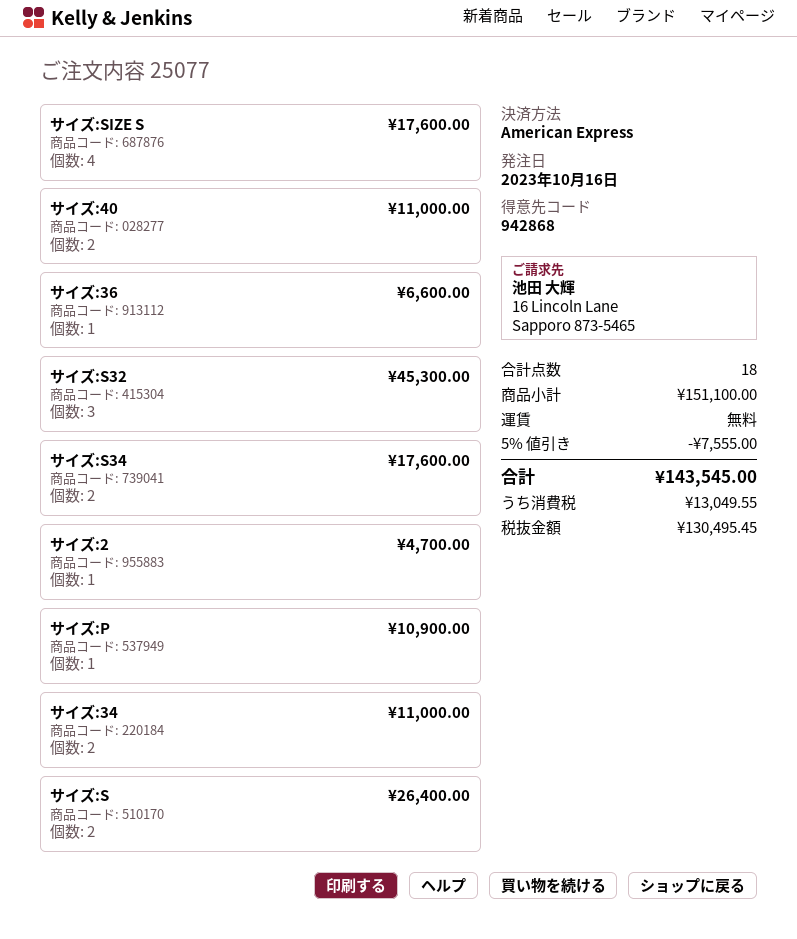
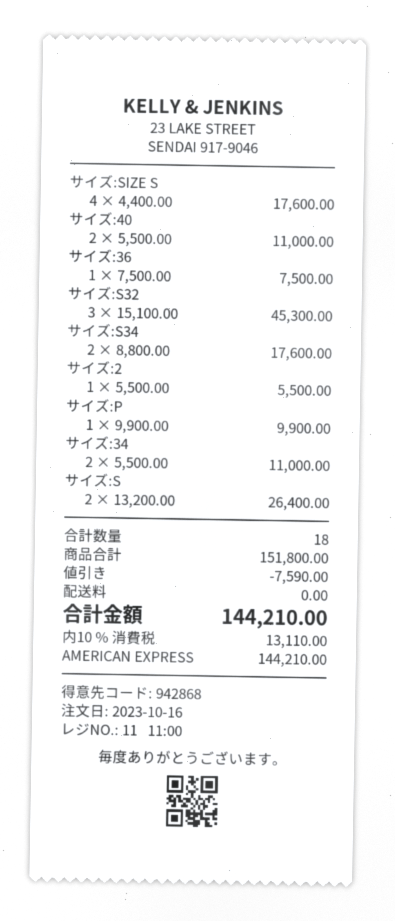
サイズ:36: 1 for 6600.00 -> 1 for 7500.00
サイズ:2: 1 for 4700.00 -> 1 for 5500.00
サイズ:P: 1 for 10900.00 -> 1 for 9900.00
subtotal: 151100.00 -> 151800.00
discount: 7555.00 -> 7590.00
tax: 13049.55 -> 13110.00
total: 143545.00 -> 144210.00

